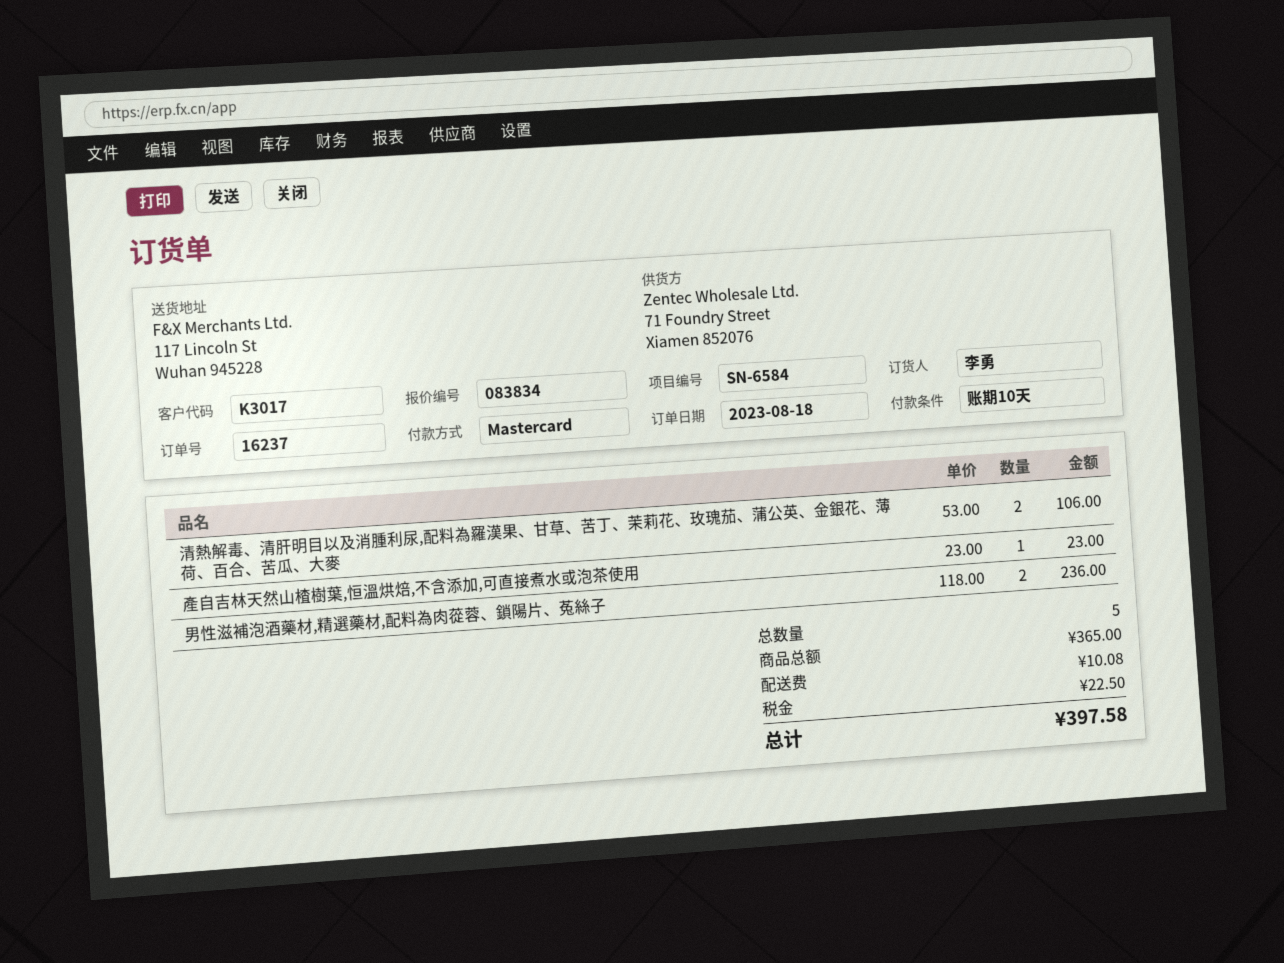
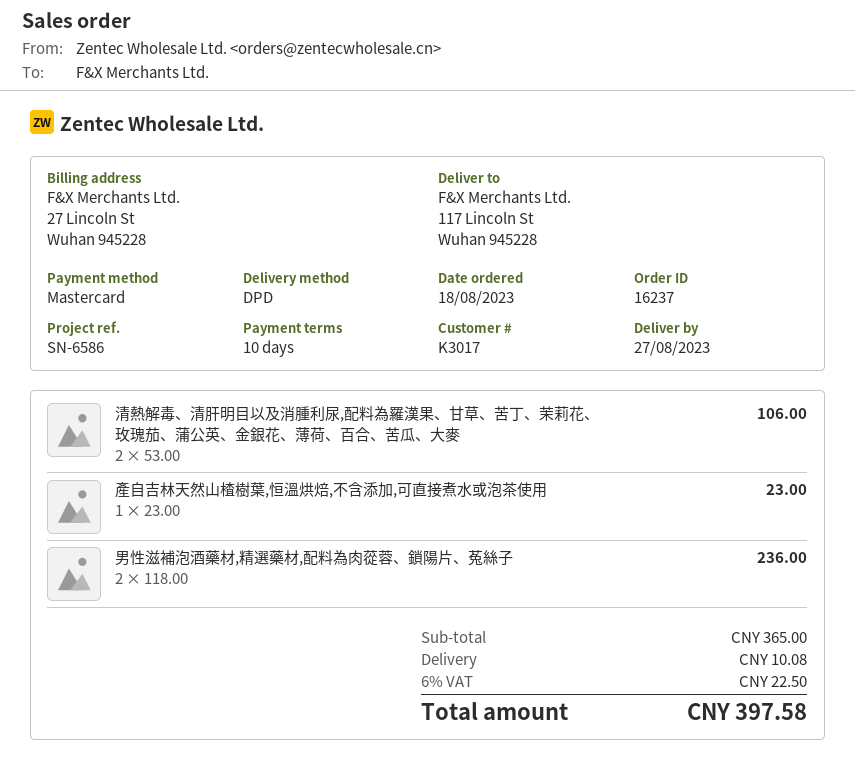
reference: SN-6584 -> SN-6586

